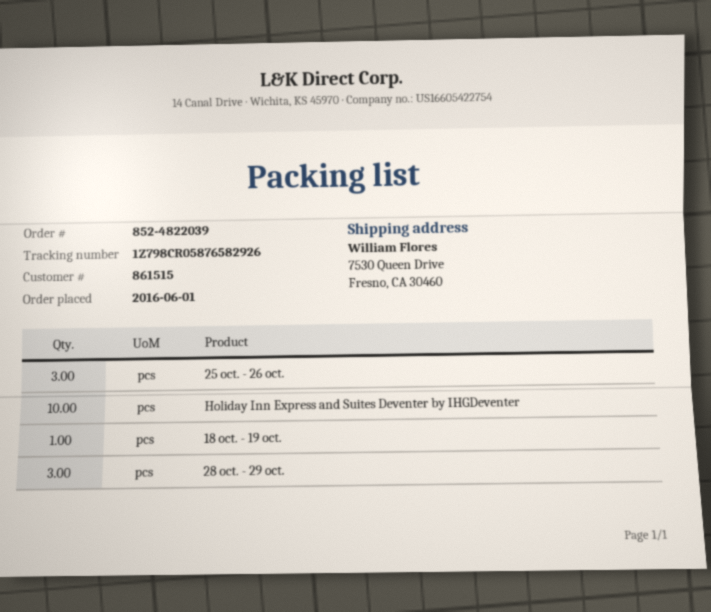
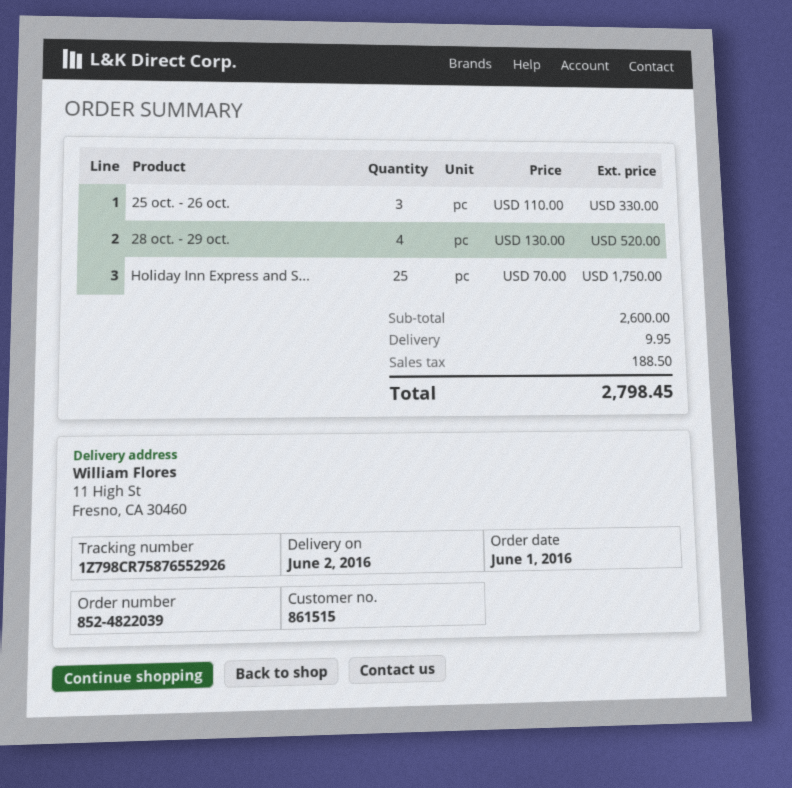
tracking number: 1Z798CR05876582926 -> 1Z798CR75876552926
ship to: 7530 Queen Drive, Fresno, CA 30460 -> 11 High St, Fresno, CA 30460
Holiday Inn Express and Suites Deventer by IHGDeventer: 10 -> 25
18 oct. - 19 oct.: 1 -> none
28 oct. - 29 oct.: 3 -> 4

